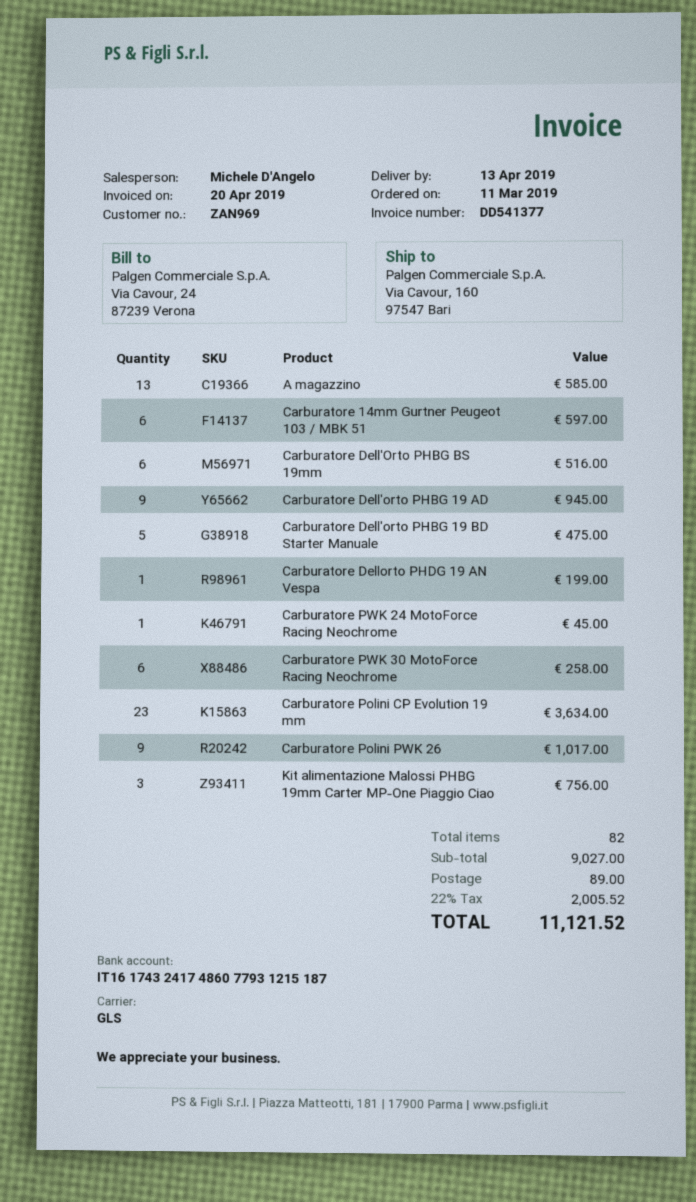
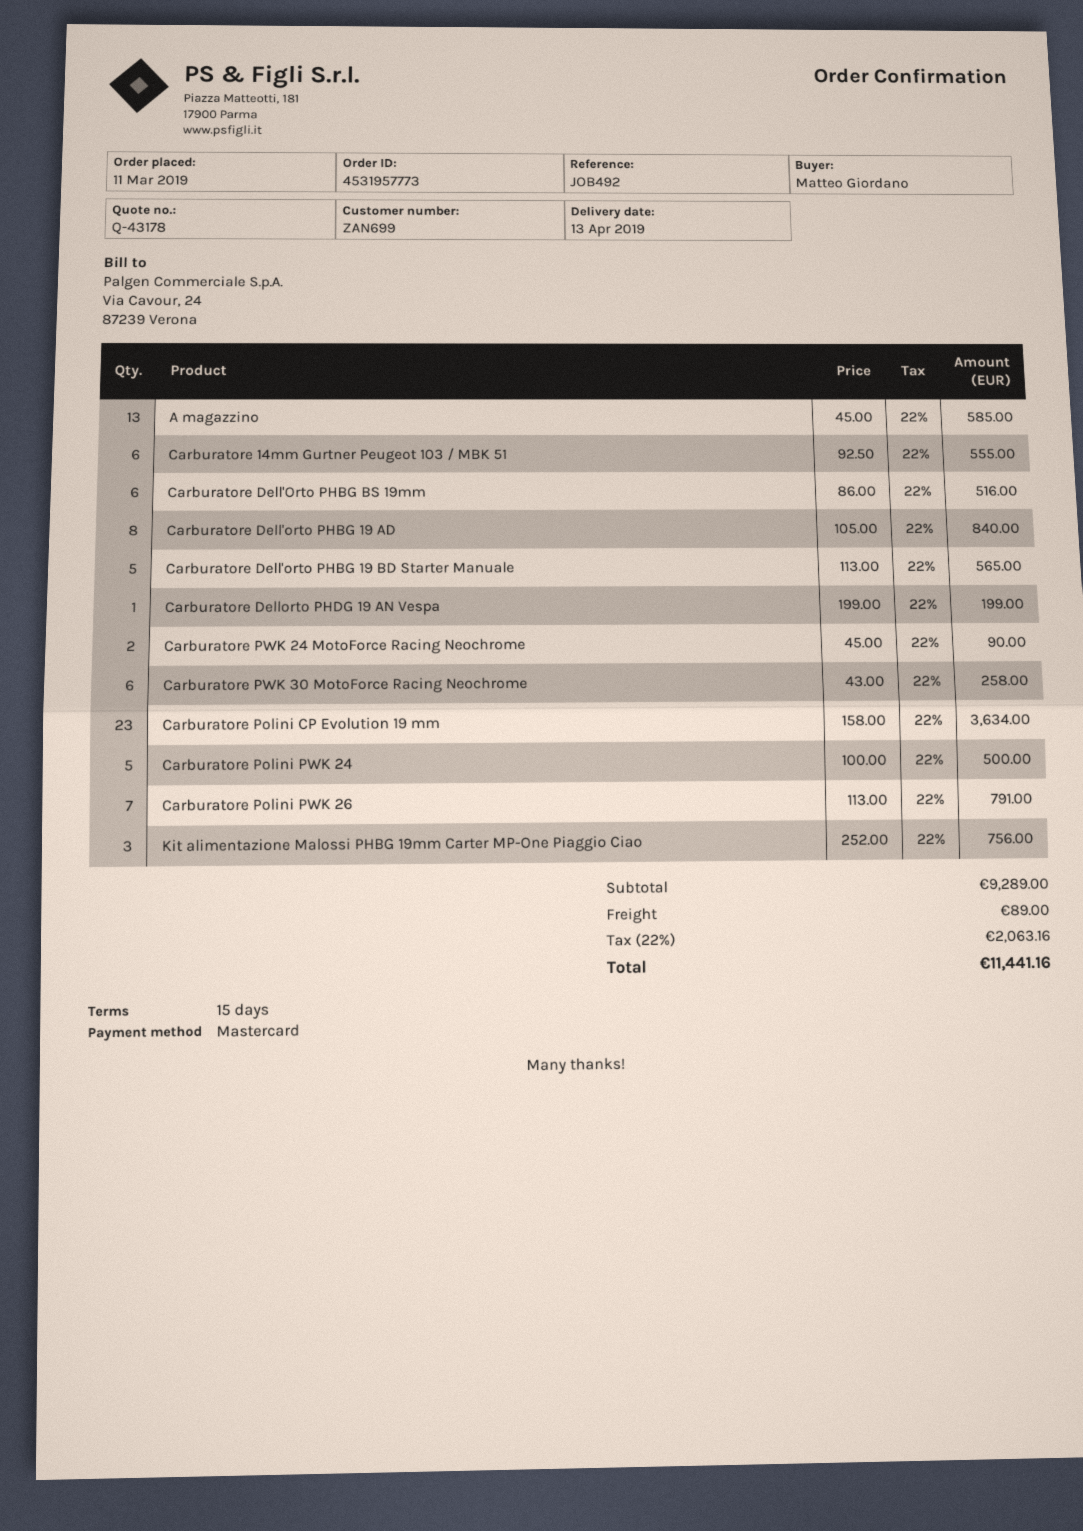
customer number: ZAN969 -> ZAN699
Carburatore 14mm Gurtner Peugeot 103 / MBK 51: 6 for 597.00 -> 6 for 555.00
Carburatore Dell'orto PHBG 19 AD: 9 for 945.00 -> 8 for 840.00
Carburatore Dell'orto PHBG 19 BD Starter Manuale: 5 for 475.00 -> 5 for 565.00
Carburatore PWK 24 MotoForce Racing Neochrome: 1 for 45.00 -> 2 for 90.00
Carburatore Polini PWK 26: 9 for 1017.00 -> 7 for 791.00
Carburatore Polini PWK 24: none -> 5 for 500.00
subtotal: 9027.00 -> 9289.00
tax: 22% = 2005.52 -> 22% = 2063.16
total: 11121.52 -> 11441.16

